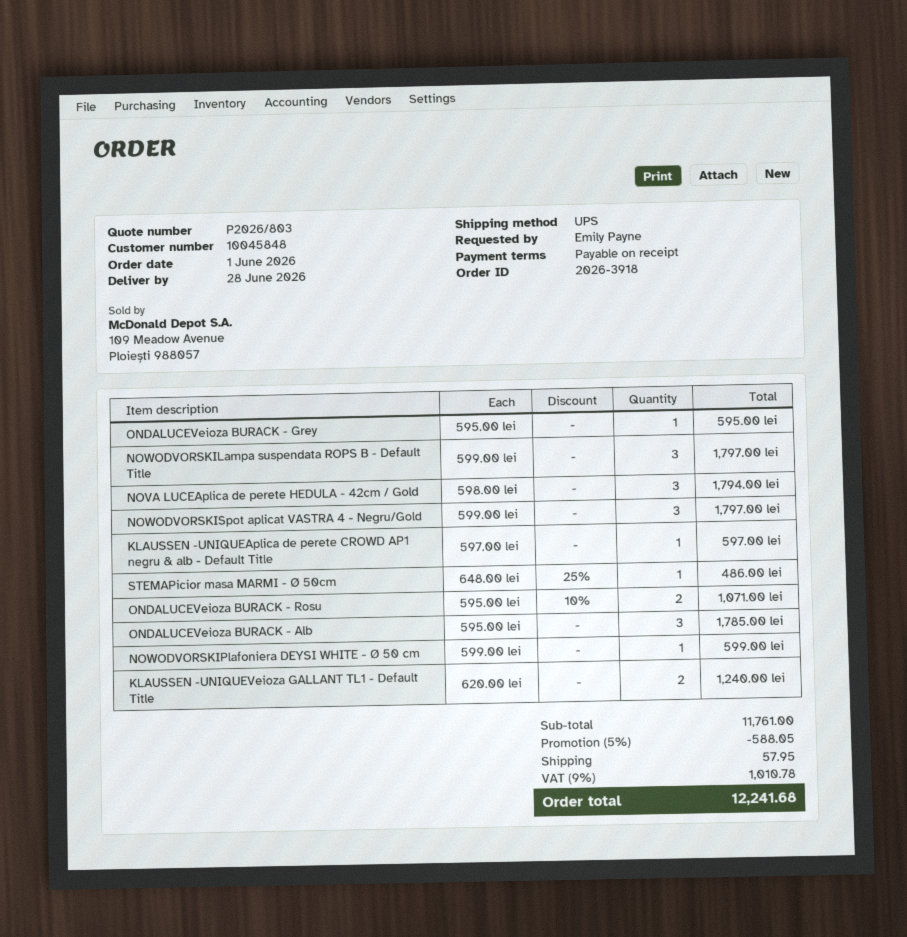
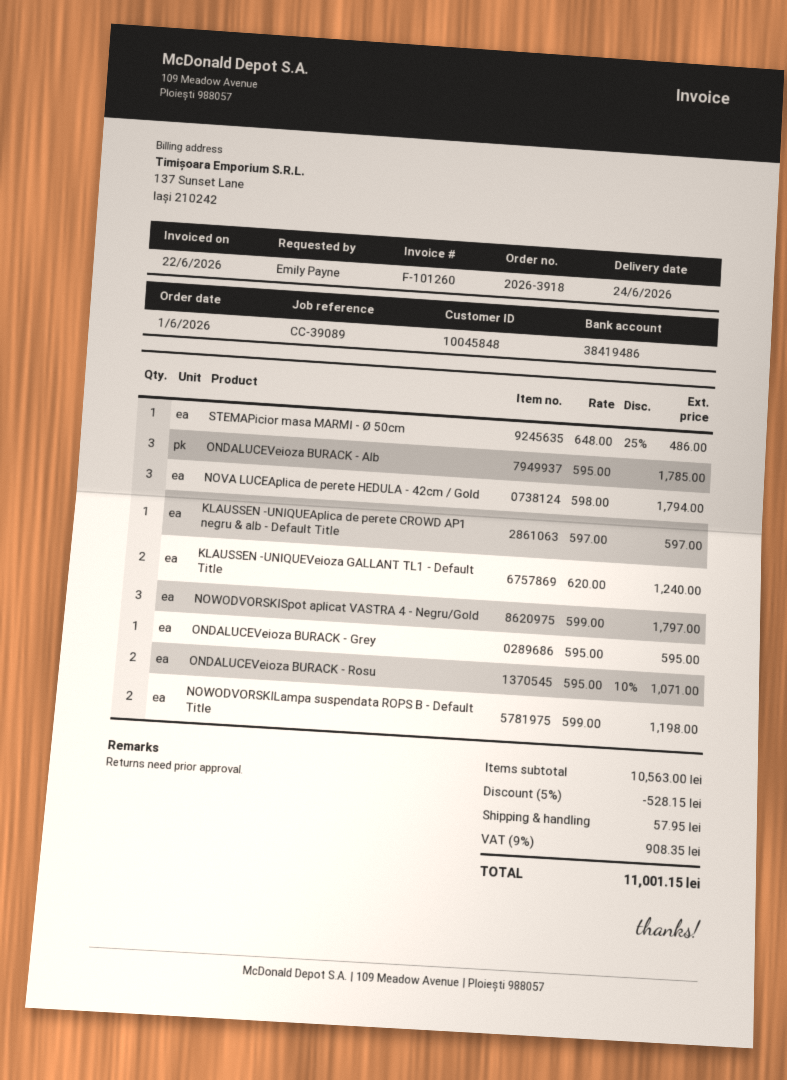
delivery date: 2026-06-28 -> 2026-06-24
NOWODVORSKILampa suspendata ROPS B - Default Title: 3 x 599.00 = 1797.00 -> 2 x 599.00 = 1198.00
NOWODVORSKIPlafoniera DEYSI WHITE - Ø 50 cm: 1 x 599.00 = 599.00 -> none
subtotal: 11761.00 -> 10563.00
discount: 5% = 588.05 -> 5% = 528.15
tax: 9% = 1010.78 -> 9% = 908.35
total: 12241.68 -> 11001.15

